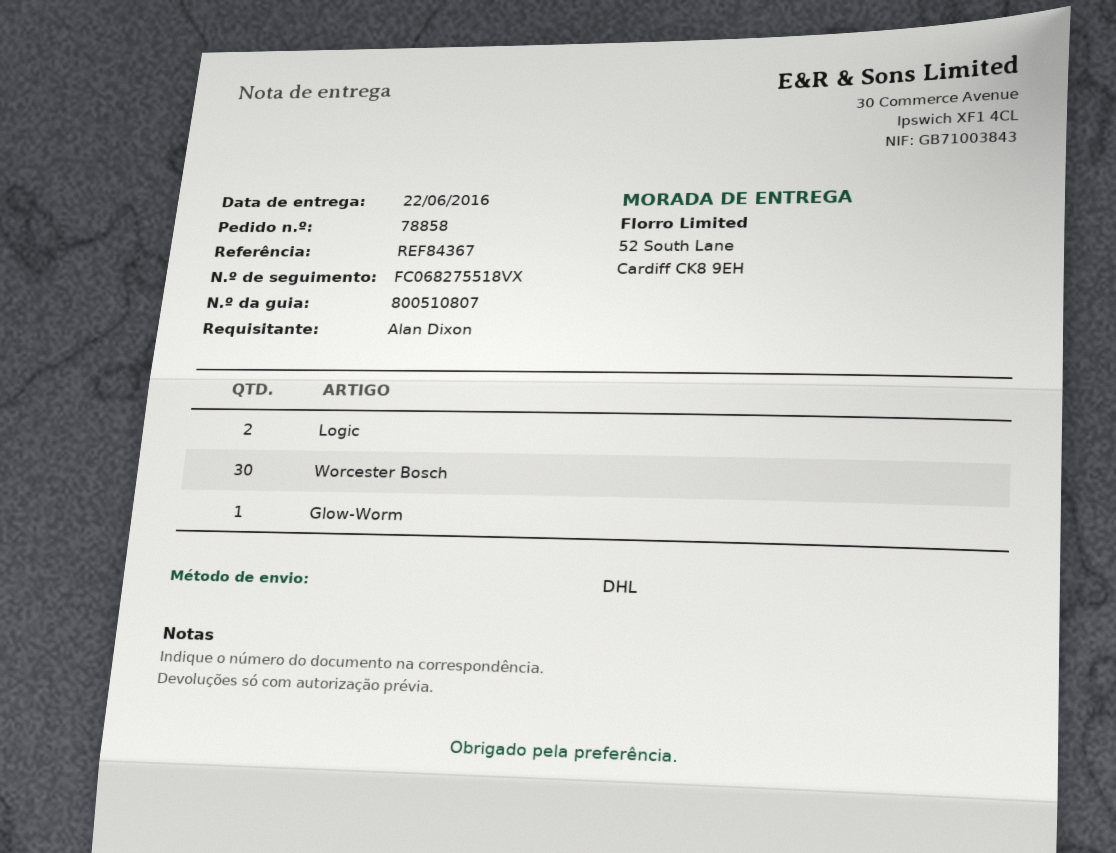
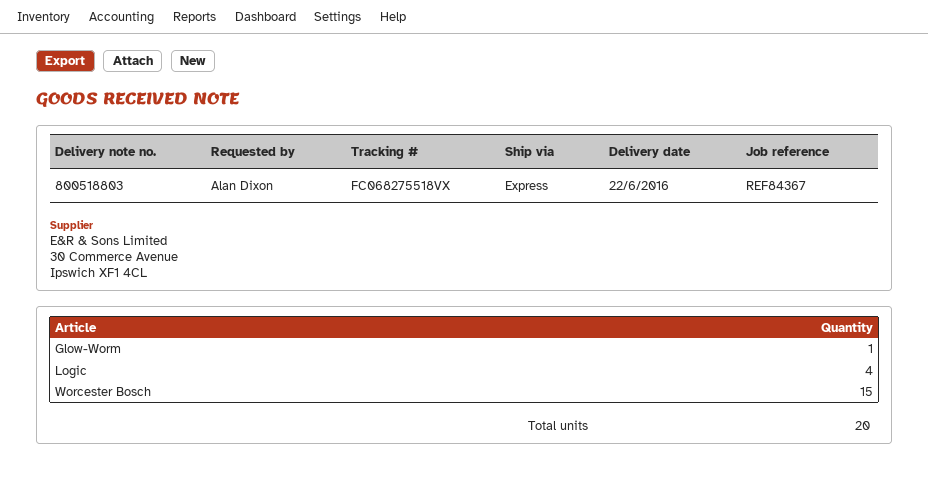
delivery note number: 800510807 -> 800518803
shipping method: DHL -> express
Logic: 2 -> 4
Worcester Bosch: 30 -> 15

